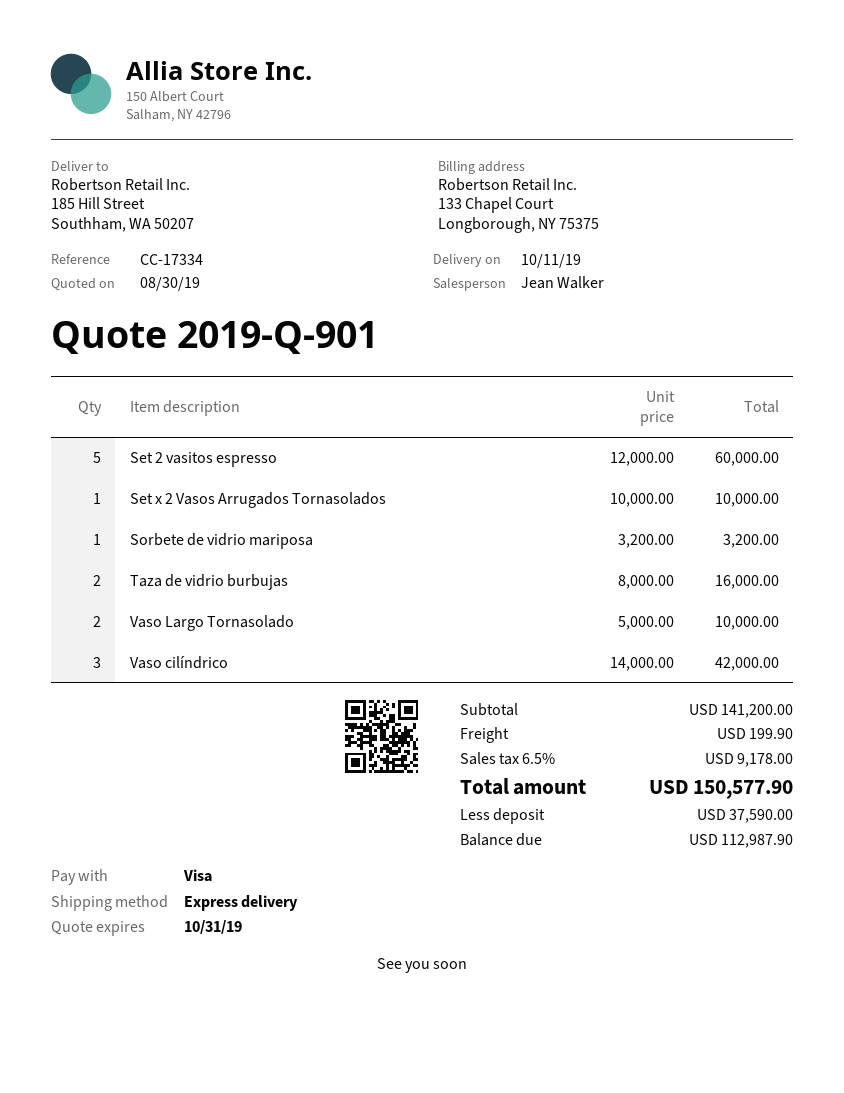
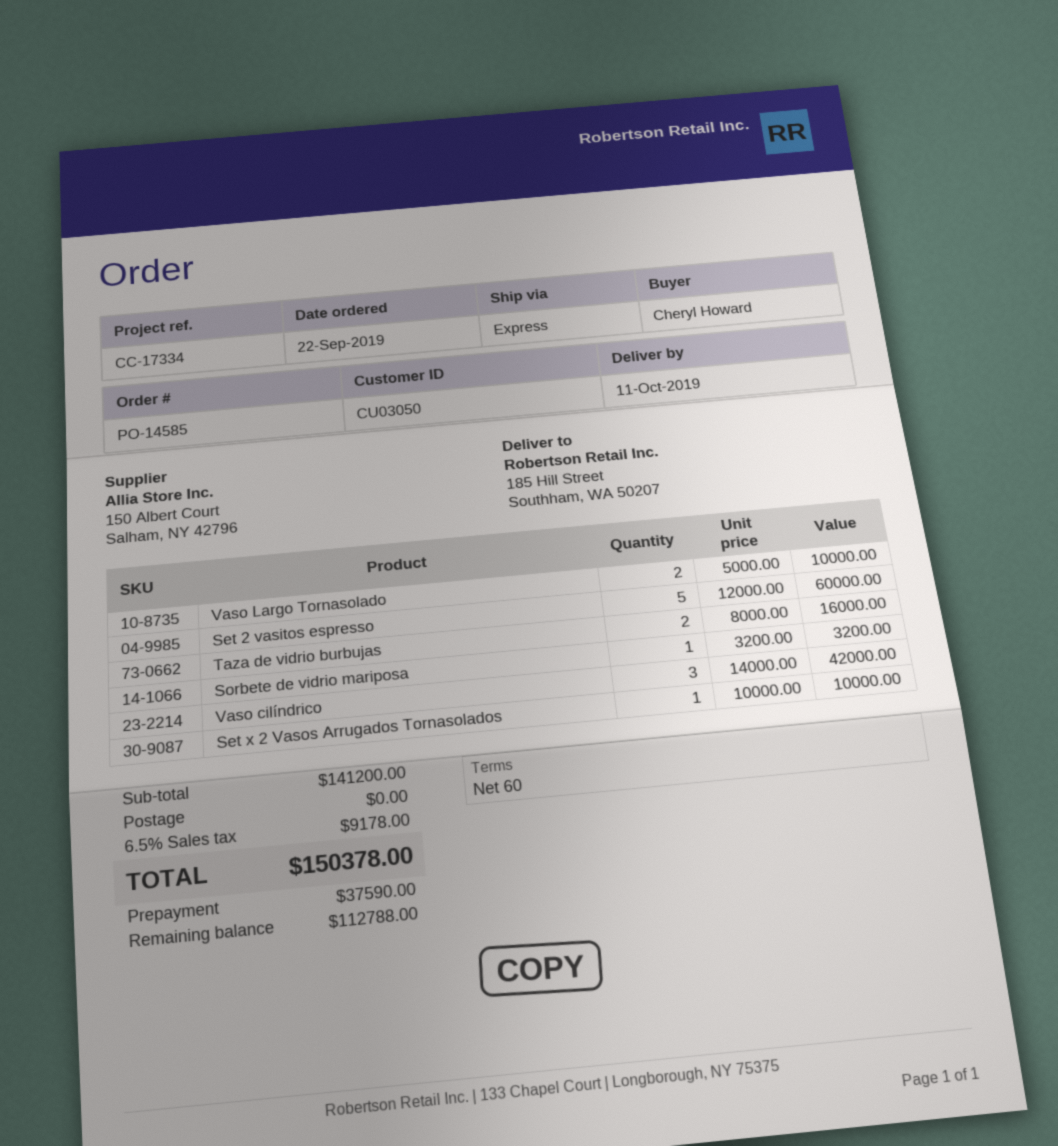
shipping: 199.90 -> 0.00
total: 150577.90 -> 150378.00
balance: 112987.90 -> 112788.00

